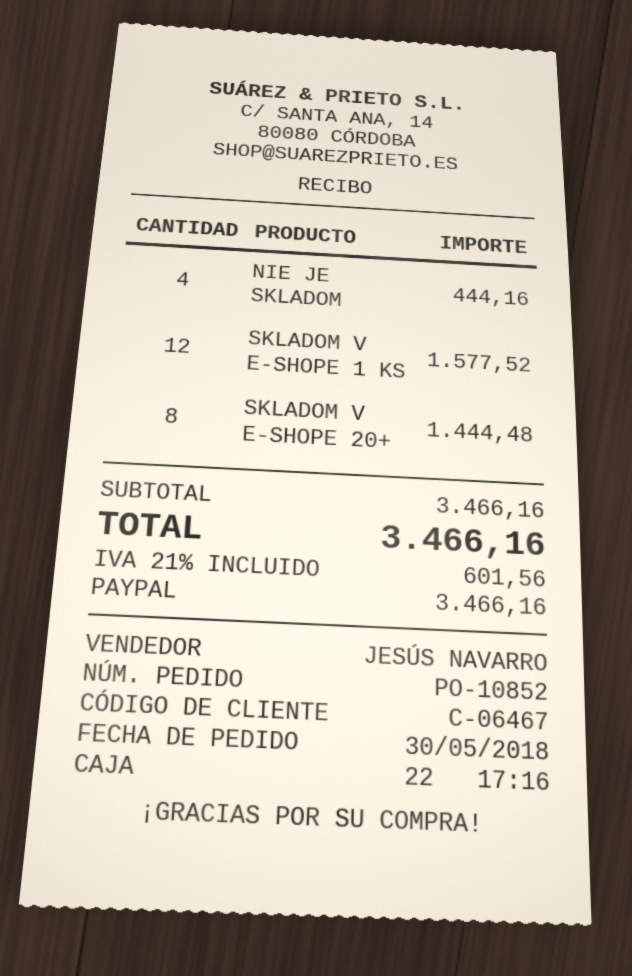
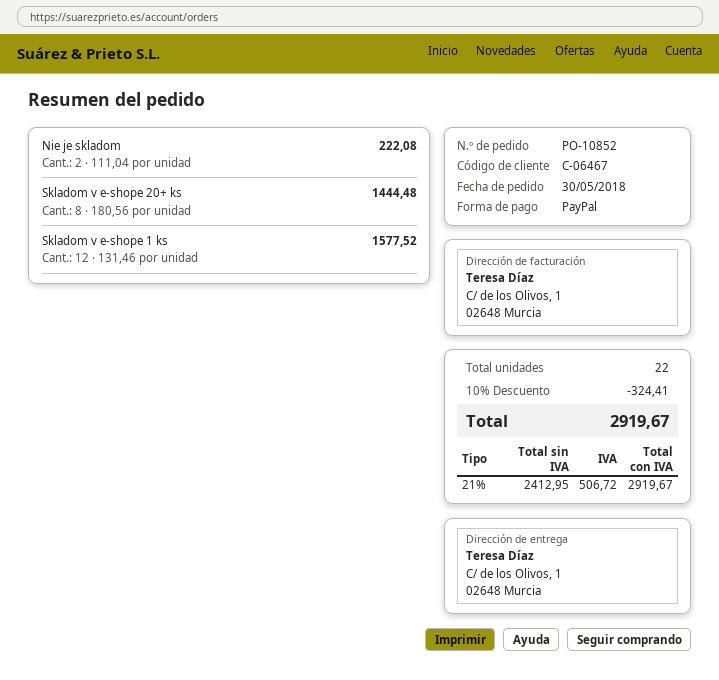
NIE JE SKLADOM: 4 for 444.16 -> 2 for 222.08
discount: none -> 10% = 324.41
tax: 21% = 601.56 -> 21% = 506.72
total: 3466.16 -> 2919.67

